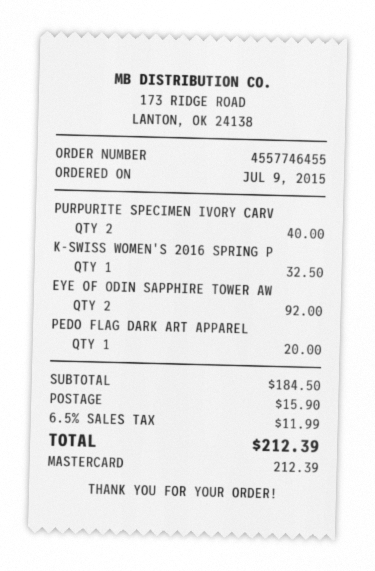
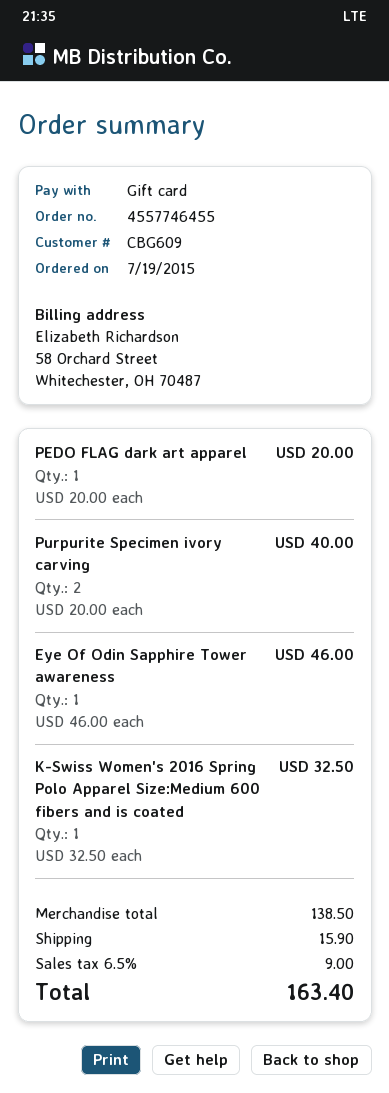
order date: 2015-07-09 -> 2015-07-19
payment method: Mastercard -> gift card
EYE OF ODIN SAPPHIRE TOWER AW: 2 for 92.00 -> 1 for 46.00
subtotal: 184.50 -> 138.50
tax: 6.5% = 11.99 -> 6.5% = 9.00
total: 212.39 -> 163.40

